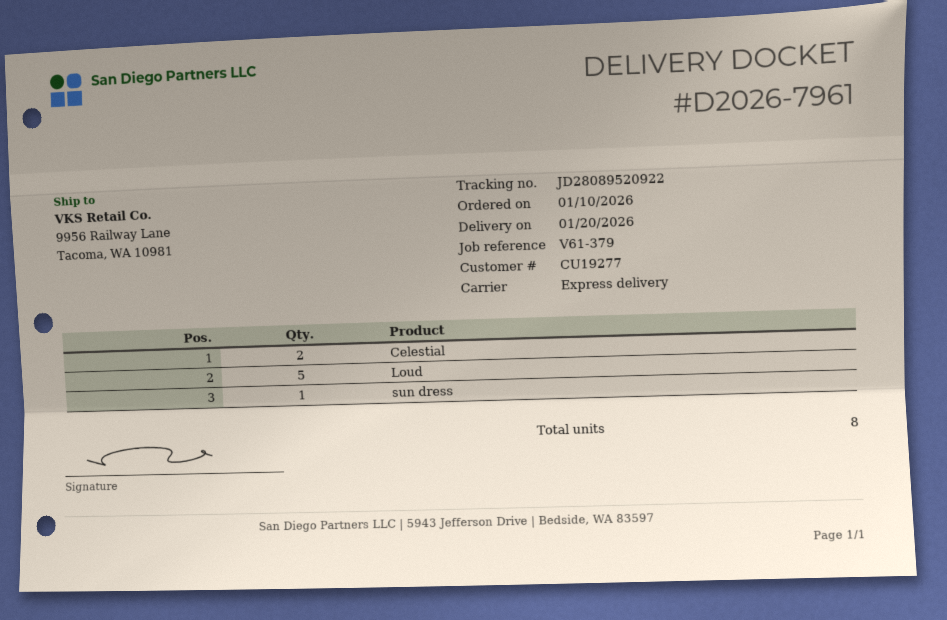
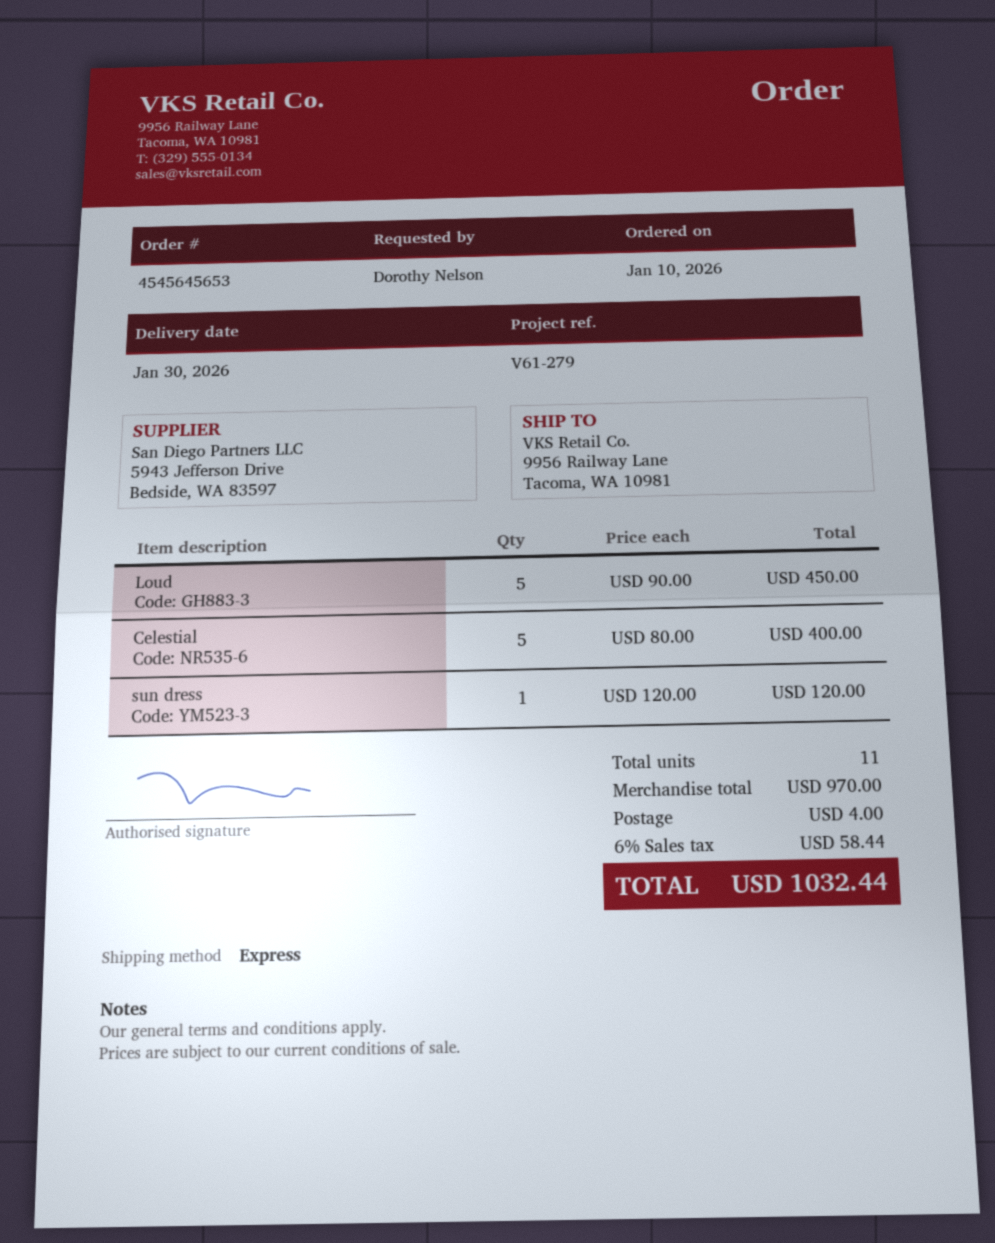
delivery date: 2026-01-20 -> 2026-01-30
reference: V61-379 -> V61-279
Celestial: 2 -> 5
total quantity: 8 -> 11

